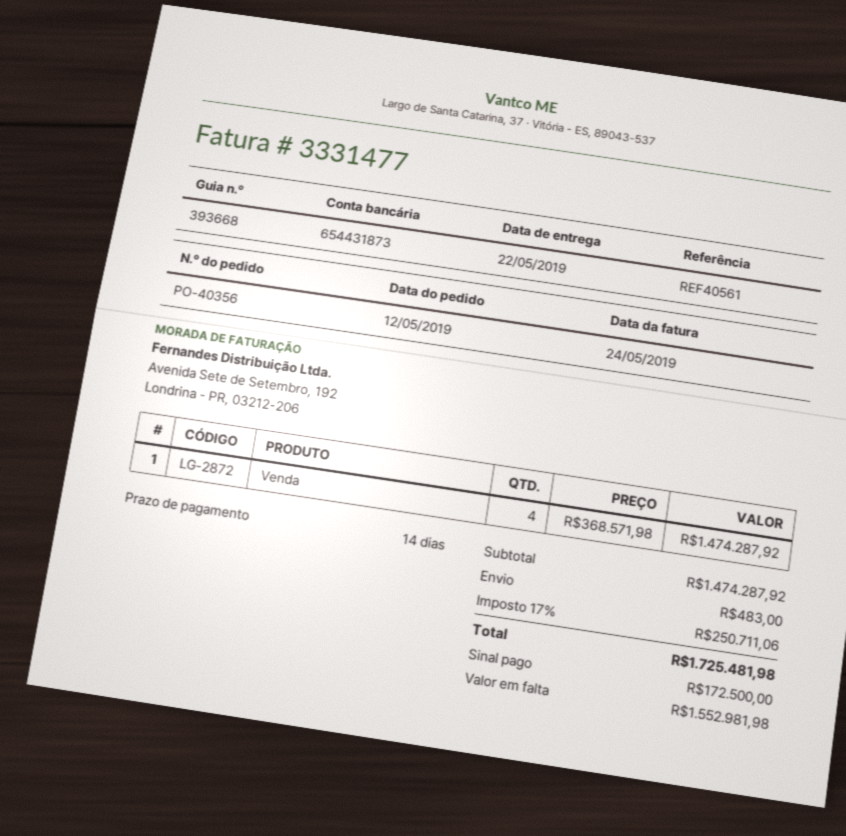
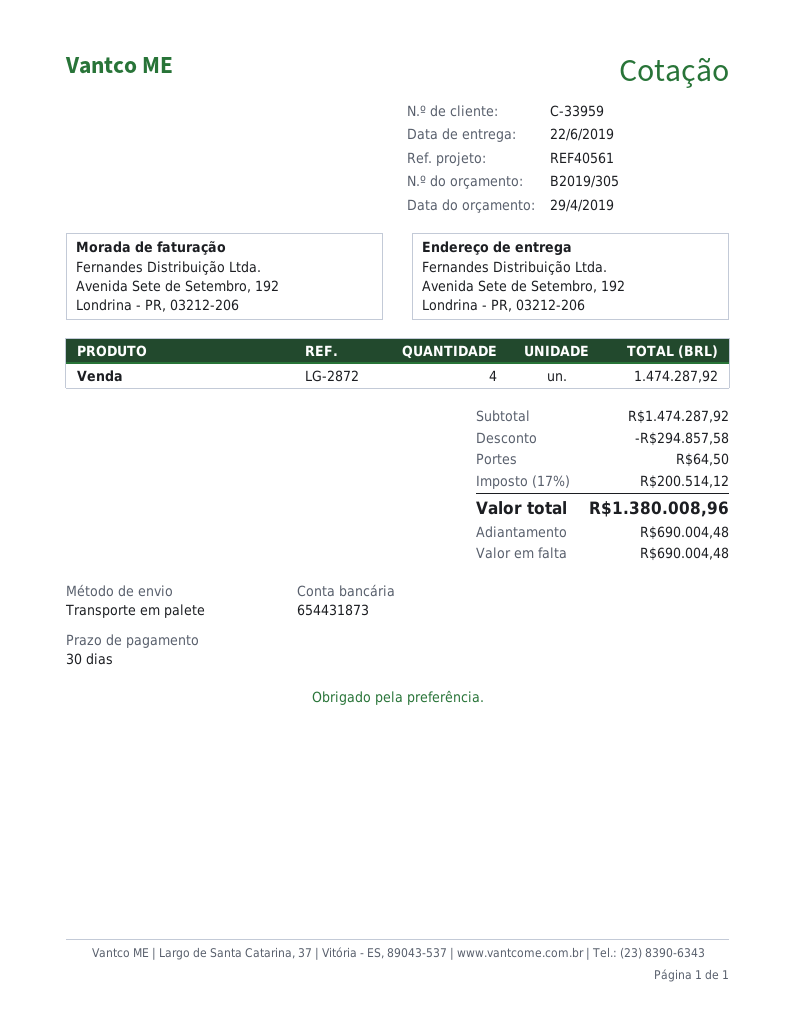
delivery date: 2019-05-22 -> 2019-06-22
payment terms: 14 days -> 30 days
discount: none -> 294857.58
shipping: 483.00 -> 64.50
tax: 17% = 250711.06 -> 17% = 200514.12
total: 1725481.98 -> 1380008.96
deposit: 172500.00 -> 690004.48
balance: 1552981.98 -> 690004.48

